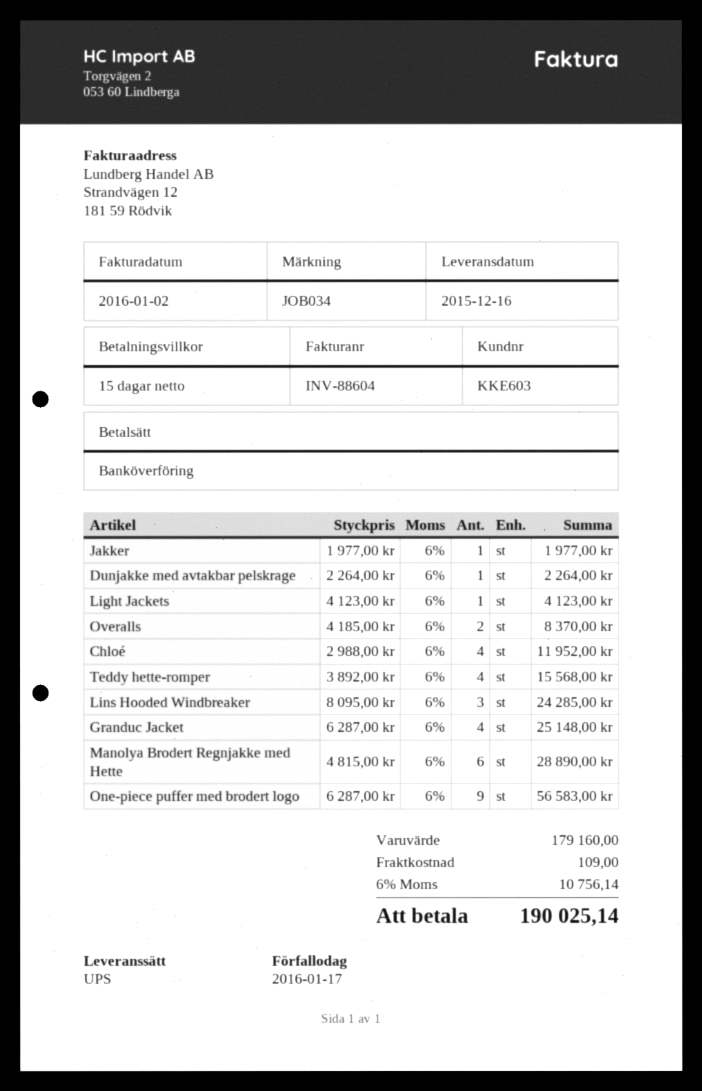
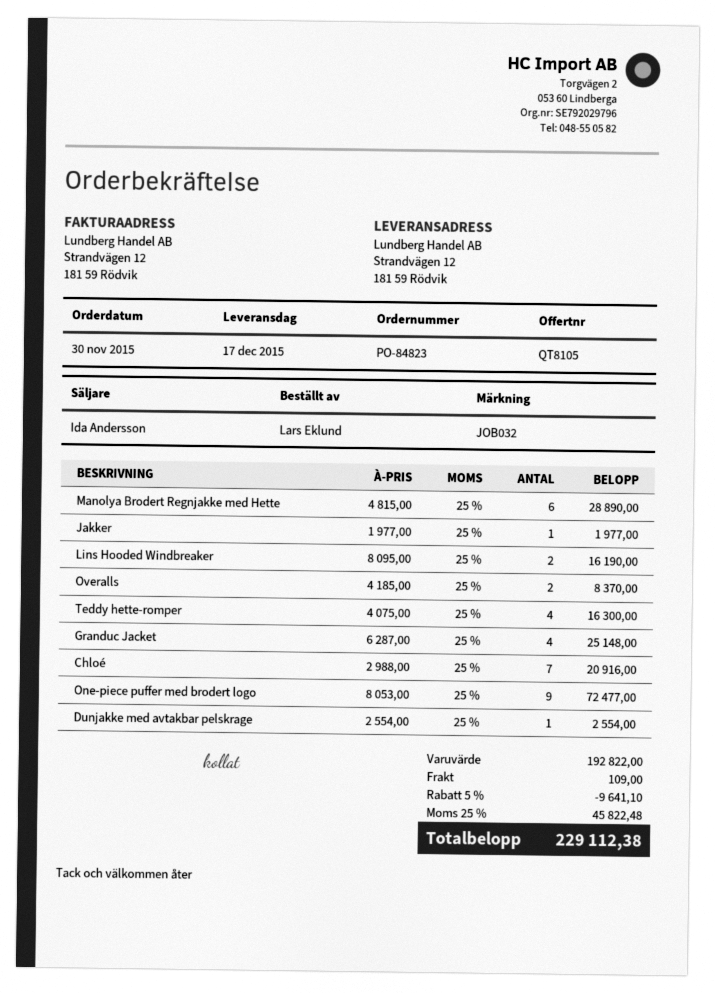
delivery date: 2015-12-16 -> 2015-12-17
reference: JOB034 -> JOB032
Dunjakke med avtakbar pelskrage: 1 x 2264.00 = 2264.00 -> 1 x 2554.00 = 2554.00
Light Jackets: 1 x 4123.00 = 4123.00 -> none
Chloé: 4 x 2988.00 = 11952.00 -> 7 x 2988.00 = 20916.00
Teddy hette-romper: 4 x 3892.00 = 15568.00 -> 4 x 4075.00 = 16300.00
Lins Hooded Windbreaker: 3 x 8095.00 = 24285.00 -> 2 x 8095.00 = 16190.00
One-piece puffer med brodert logo: 9 x 6287.00 = 56583.00 -> 9 x 8053.00 = 72477.00
subtotal: 179160.00 -> 192822.00
discount: none -> 5% = 9641.10
tax: 6% = 10756.14 -> 25% = 45822.48
total: 190025.14 -> 229112.38

